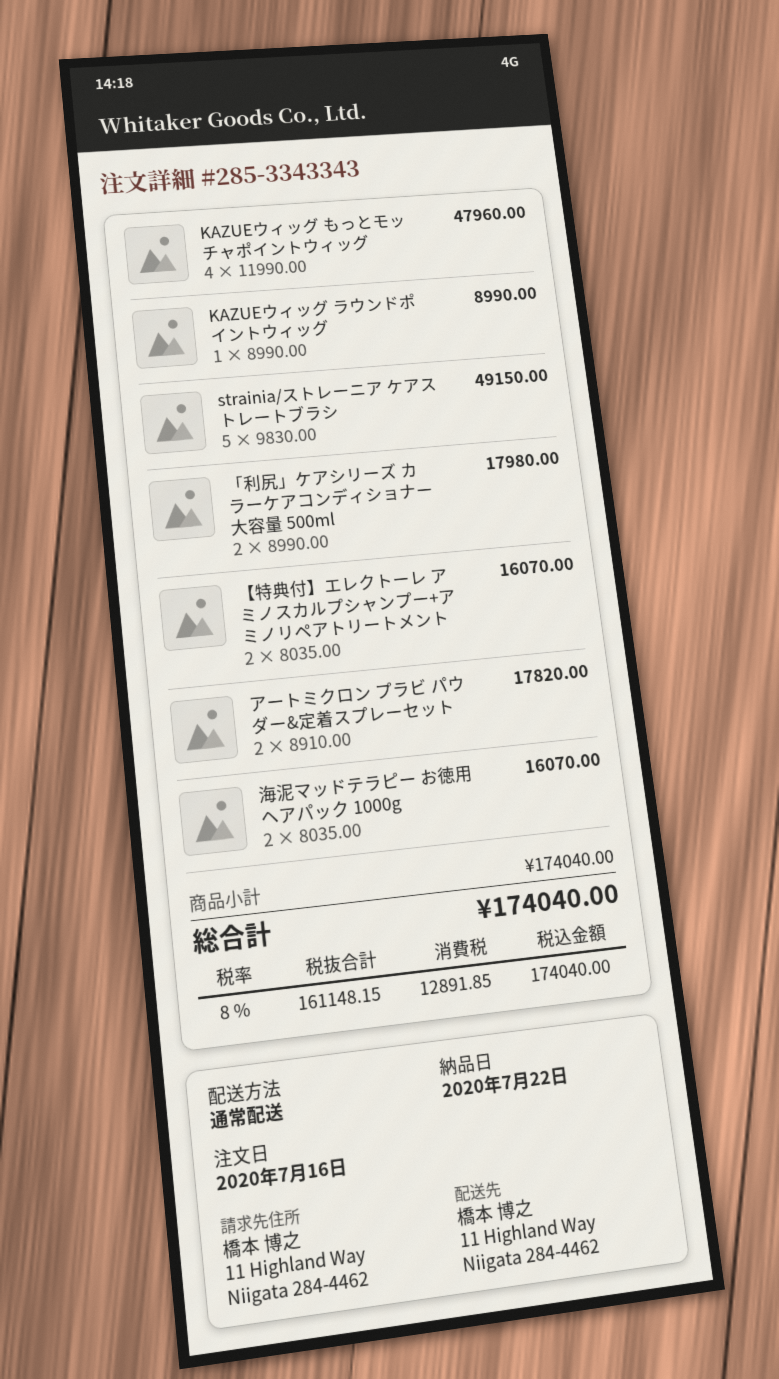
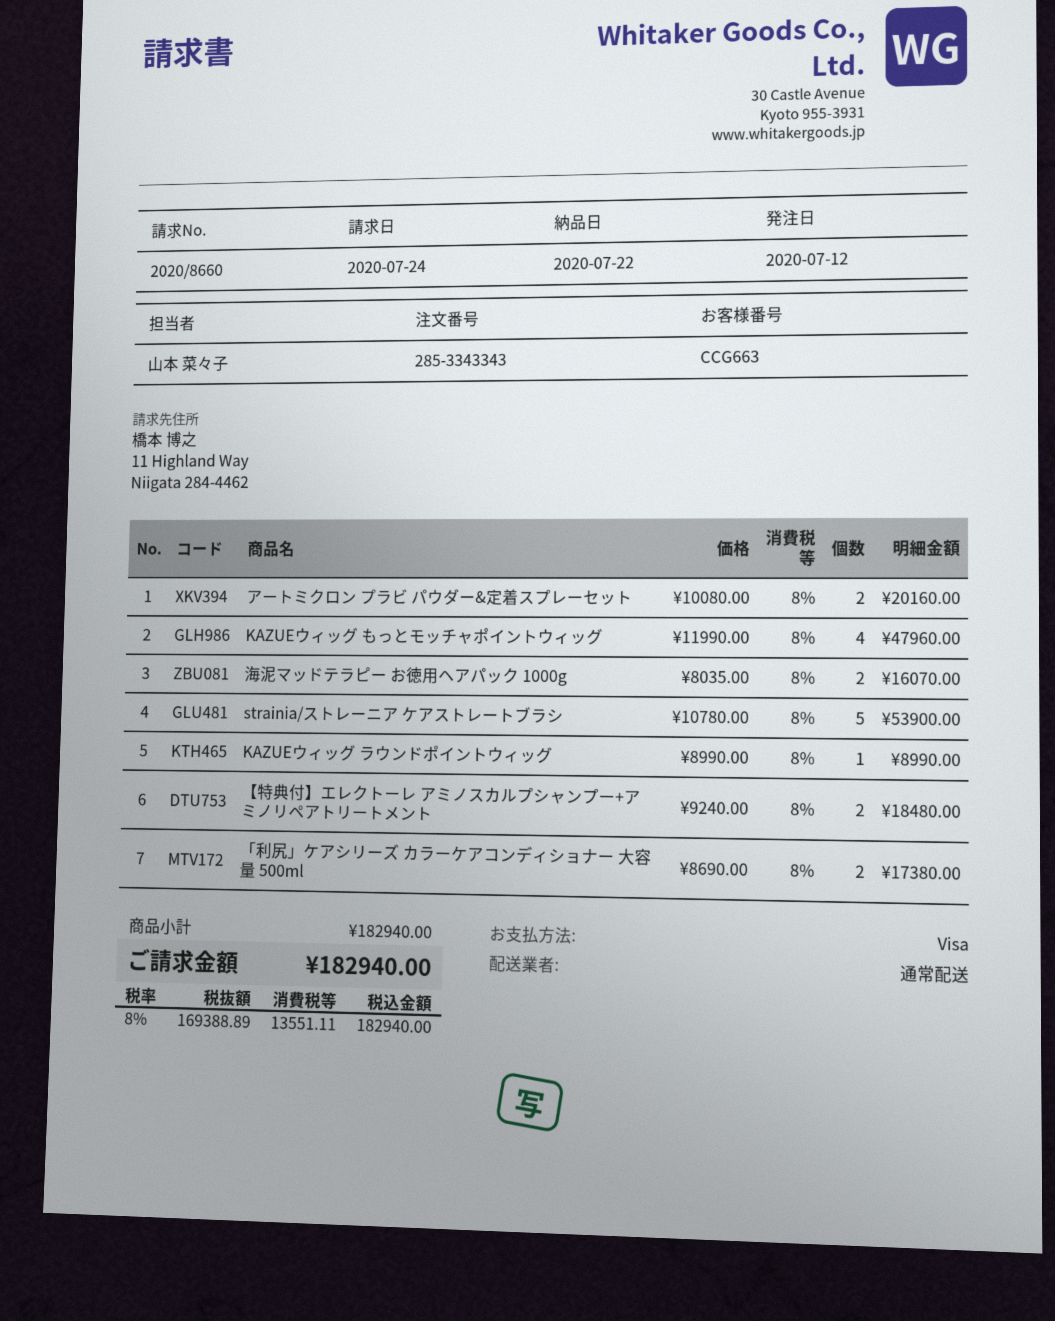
order date: 2020-07-16 -> 2020-07-12
strainia/ストレーニア ケアストレートブラシ: 5 x 9830.00 = 49150.00 -> 5 x 10780.00 = 53900.00
「利尻」ケアシリーズ カラーケアコンディショナー 大容量 500ml: 2 x 8990.00 = 17980.00 -> 2 x 8690.00 = 17380.00
【特典付】エレクトーレ アミノスカルプシャンプー+アミノリペアトリートメント: 2 x 8035.00 = 16070.00 -> 2 x 9240.00 = 18480.00
アートミクロン プラビ パウダー&定着スプレーセット: 2 x 8910.00 = 17820.00 -> 2 x 10080.00 = 20160.00
subtotal: 174040.00 -> 182940.00
net: 161148.15 -> 169388.89
tax: 8% = 12891.85 -> 8% = 13551.11
total: 174040.00 -> 182940.00

